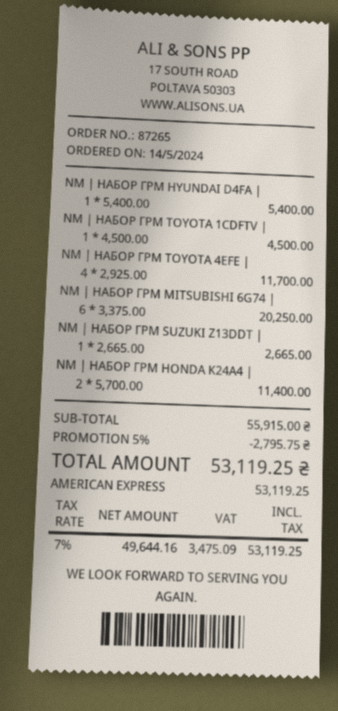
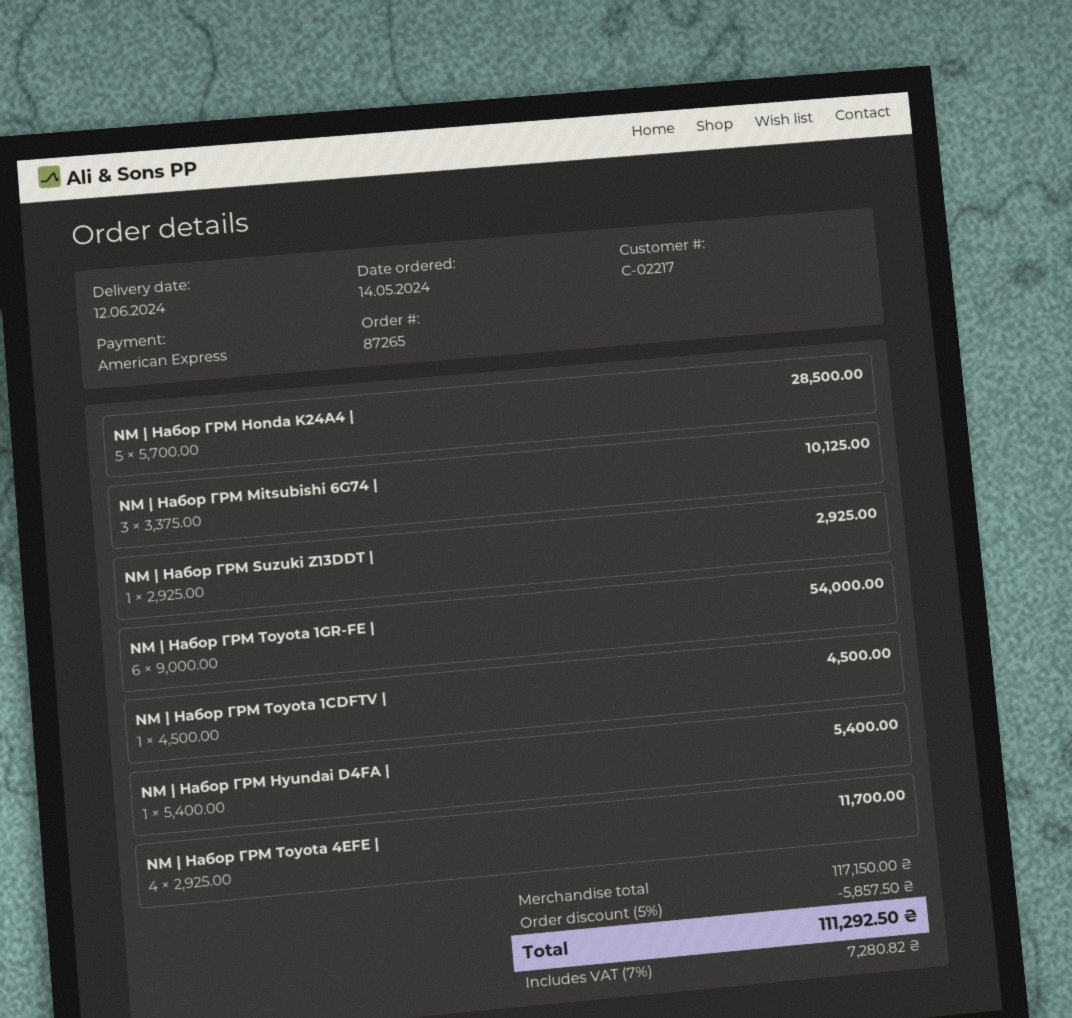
NM | НАБОР ГРМ MITSUBISHI 6G74 |: 6 x 3375.00 = 20250.00 -> 3 x 3375.00 = 10125.00
NM | НАБОР ГРМ SUZUKI Z13DDT |: 1 x 2665.00 = 2665.00 -> 1 x 2925.00 = 2925.00
NM | НАБОР ГРМ HONDA K24A4 |: 2 x 5700.00 = 11400.00 -> 5 x 5700.00 = 28500.00
NM | Набор ГРМ Toyota 1GR-FE |: none -> 6 x 9000.00 = 54000.00
subtotal: 55915.00 -> 117150.00
discount: 5% = 2795.75 -> 5% = 5857.50
tax: 7% = 3475.09 -> 7% = 7280.82
total: 53119.25 -> 111292.50

